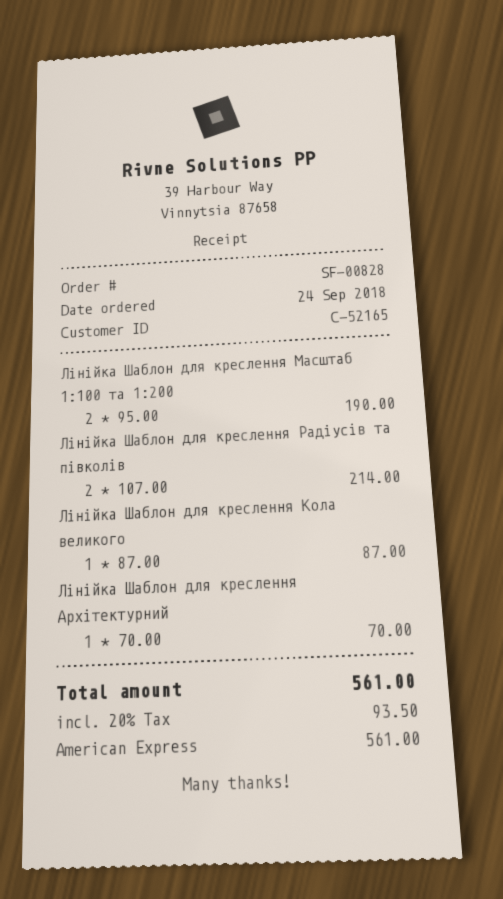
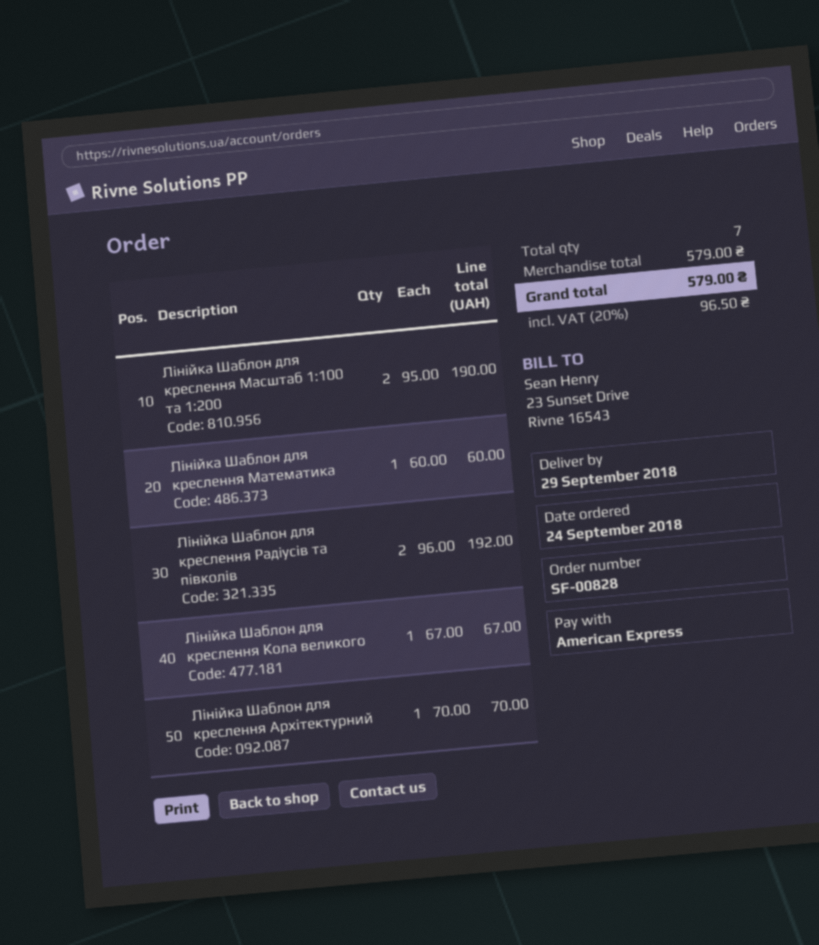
Лінійка Шаблон для креслення Радіусів та півколів: 2 x 107.00 = 214.00 -> 2 x 96.00 = 192.00
Лінійка Шаблон для креслення Кола великого: 1 x 87.00 = 87.00 -> 1 x 67.00 = 67.00
Лінійка Шаблон для креслення Математика: none -> 1 x 60.00 = 60.00
tax: 20% = 93.50 -> 20% = 96.50
total: 561.00 -> 579.00

